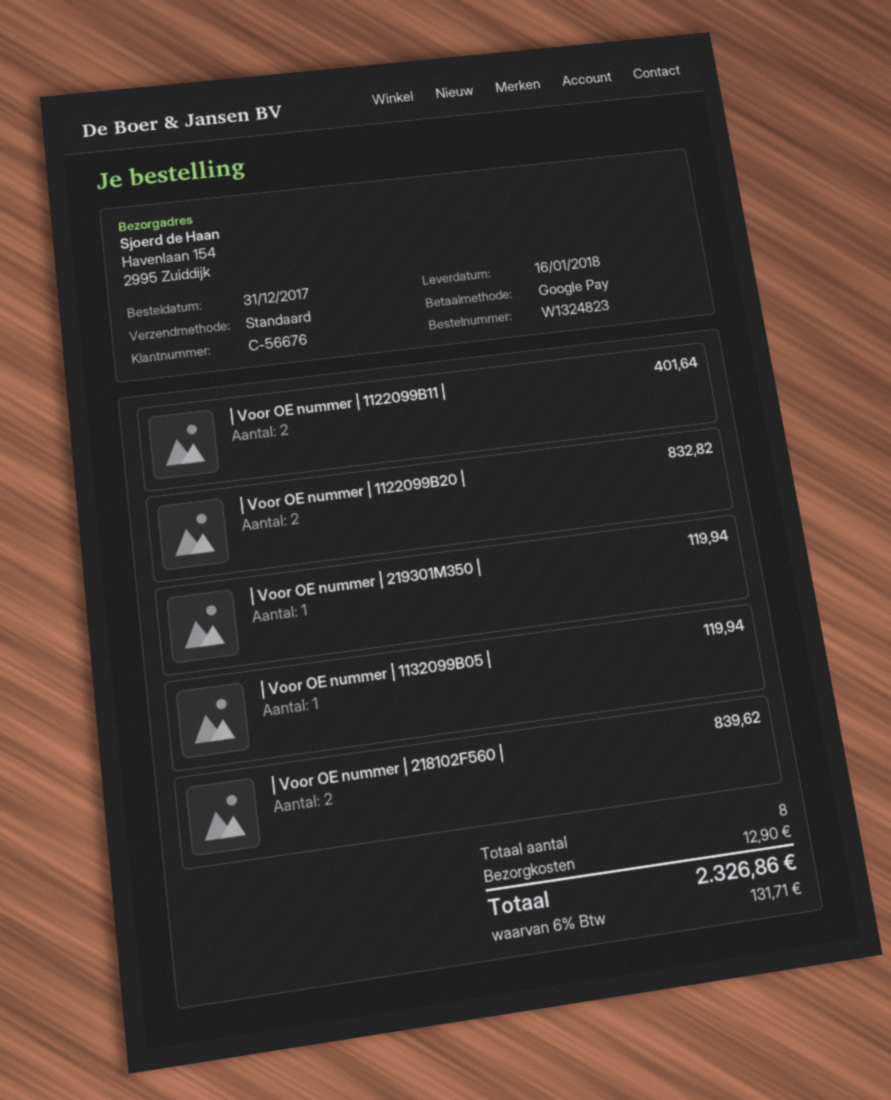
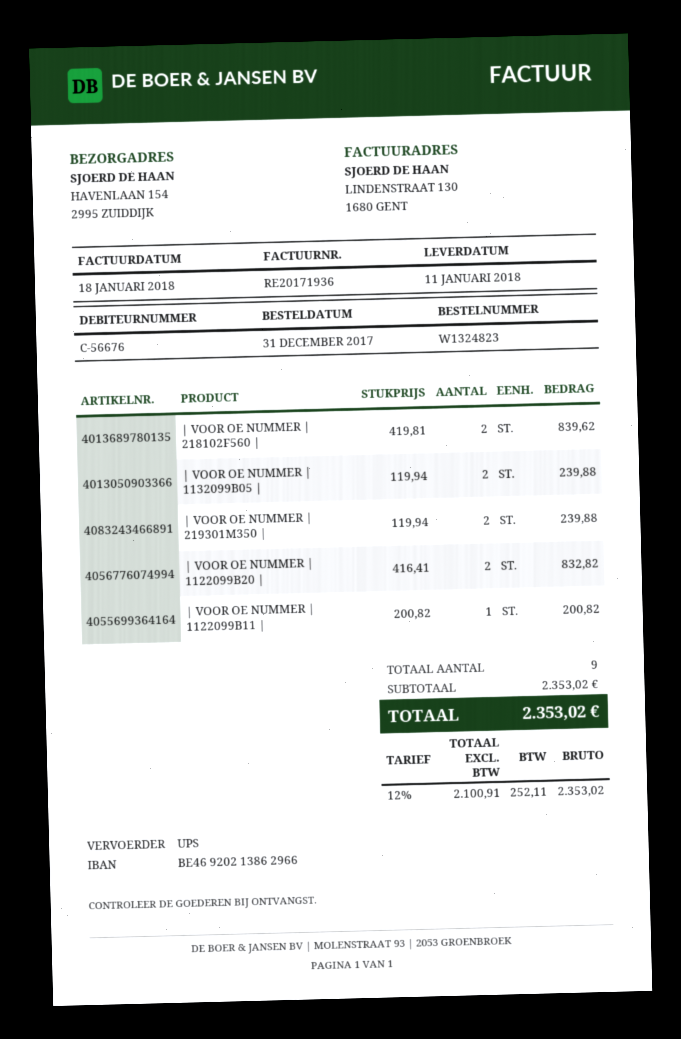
delivery date: 2018-01-16 -> 2018-01-11
shipping method: standard -> UPS
| Voor OE nummer | 1122099B11 |: 2 for 401.64 -> 1 for 200.82
| Voor OE nummer | 219301M350 |: 1 for 119.94 -> 2 for 239.88
| Voor OE nummer | 1132099B05 |: 1 for 119.94 -> 2 for 239.88
total quantity: 8 -> 9
shipping: 12.90 -> none
tax: 6% = 131.71 -> 12% = 252.11
total: 2326.86 -> 2353.02

